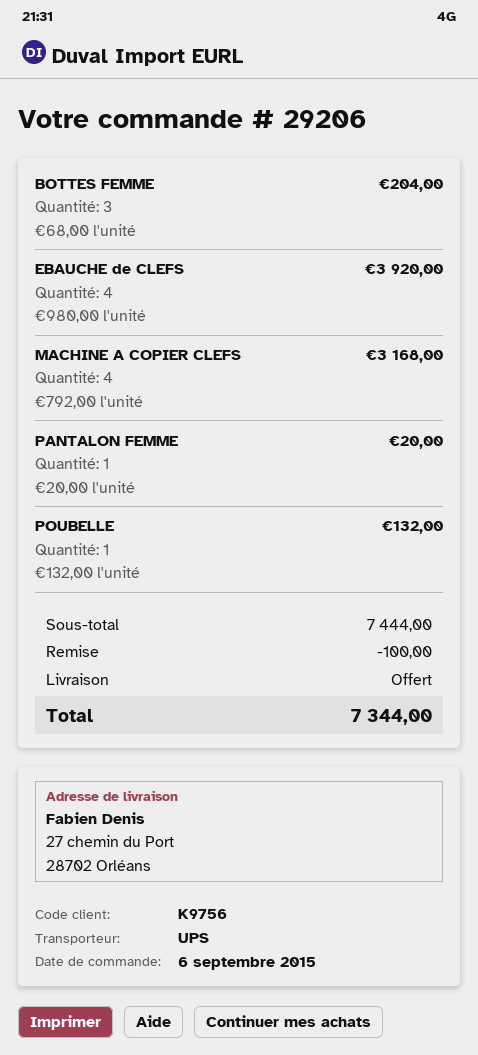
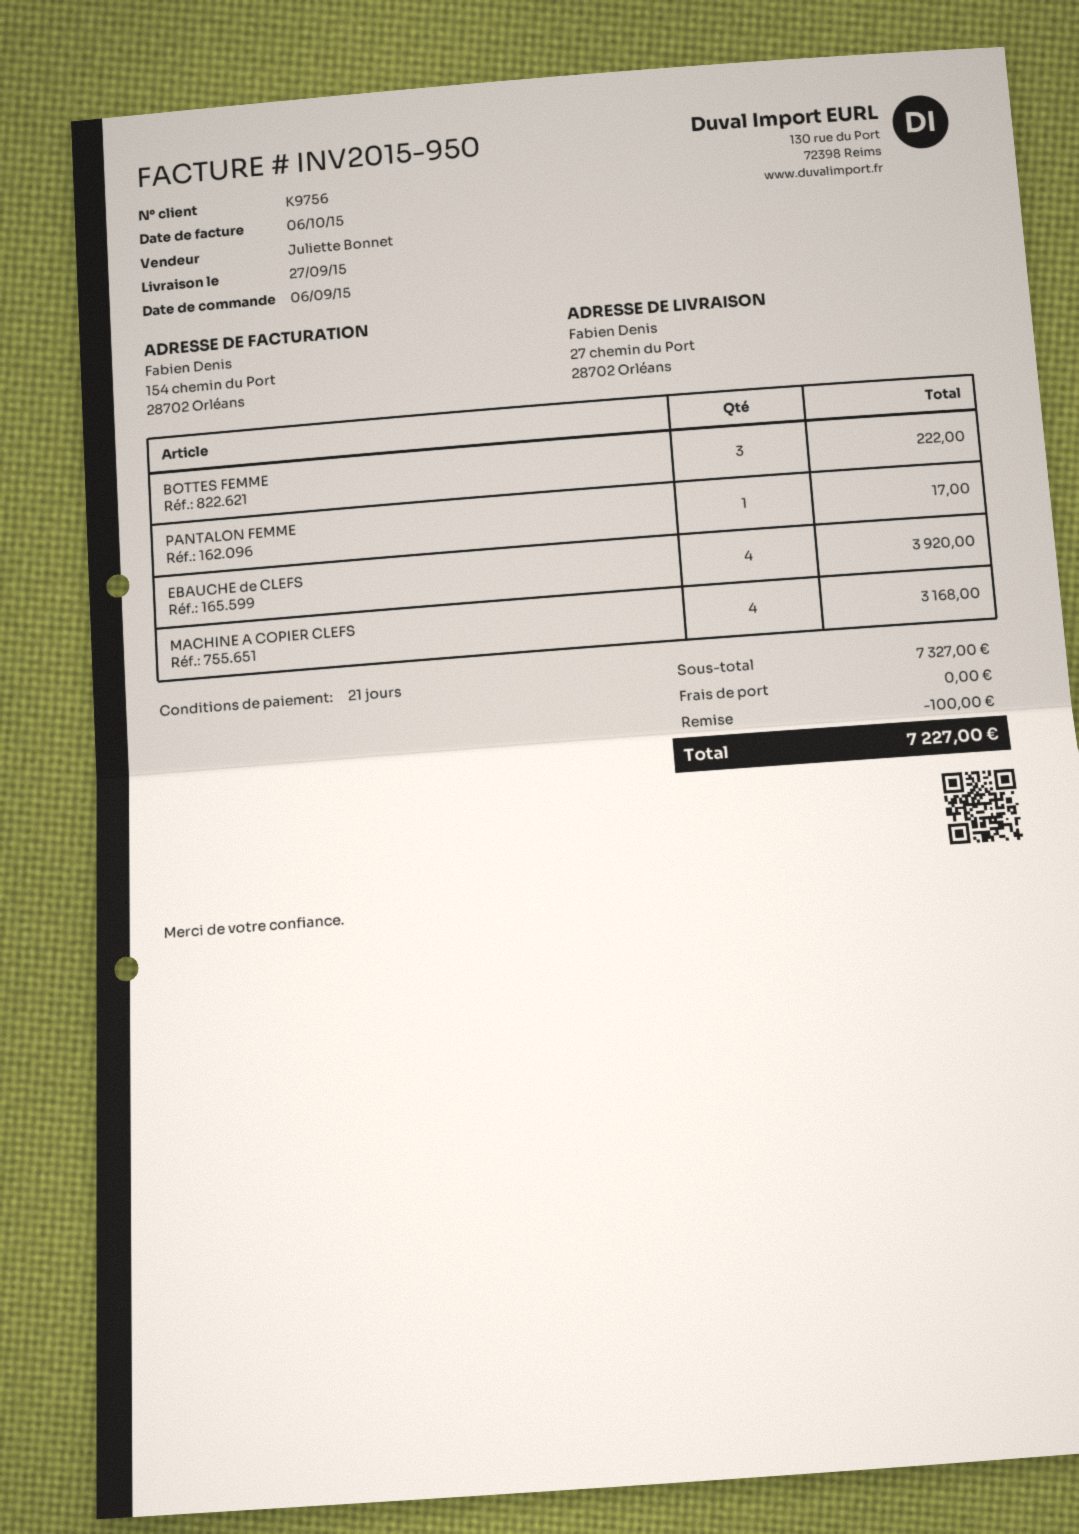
BOTTES FEMME: 3 for 204.00 -> 3 for 222.00
PANTALON FEMME: 1 for 20.00 -> 1 for 17.00
POUBELLE: 1 for 132.00 -> none
subtotal: 7444.00 -> 7327.00
total: 7344.00 -> 7227.00

